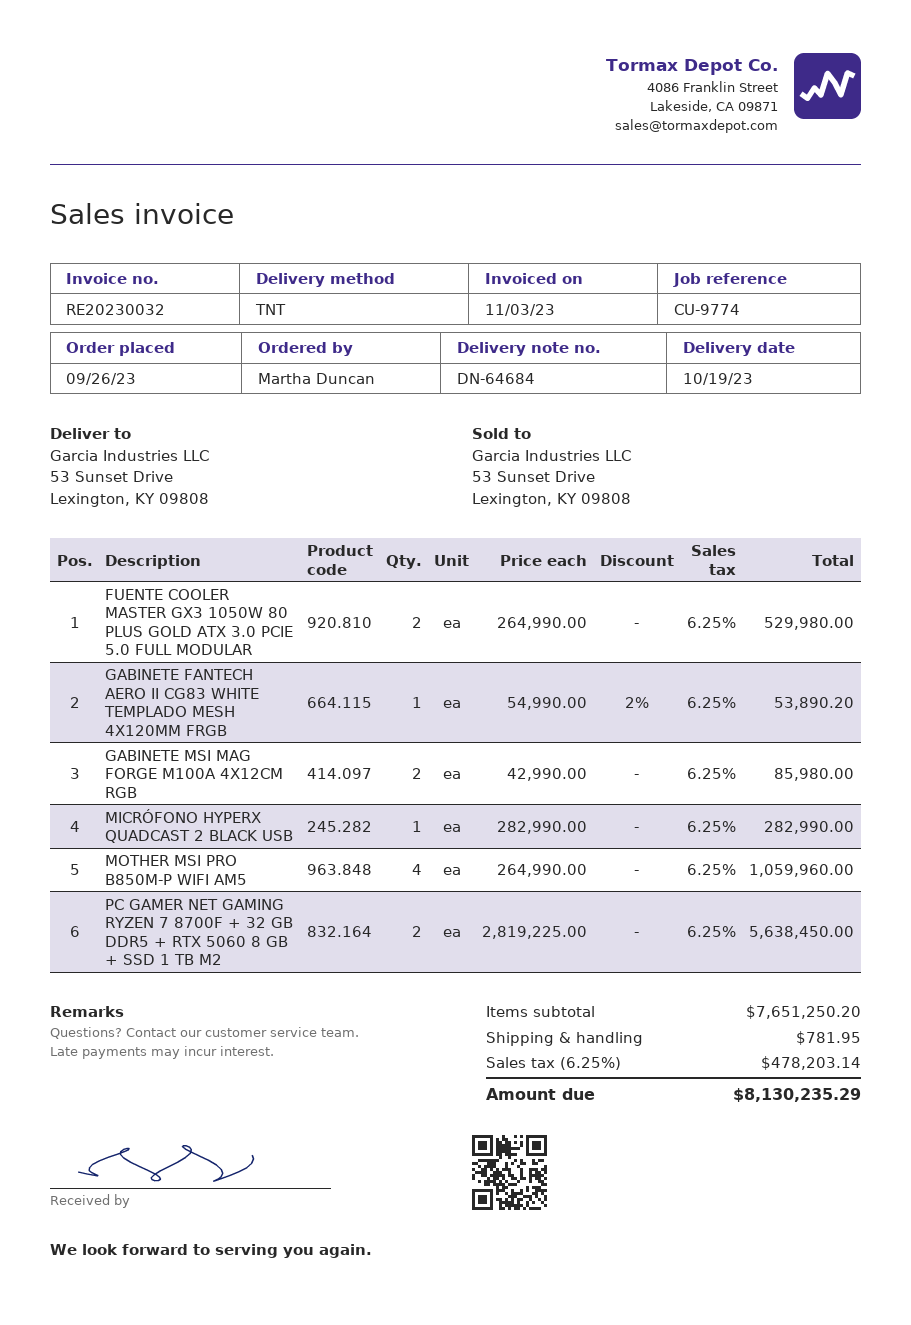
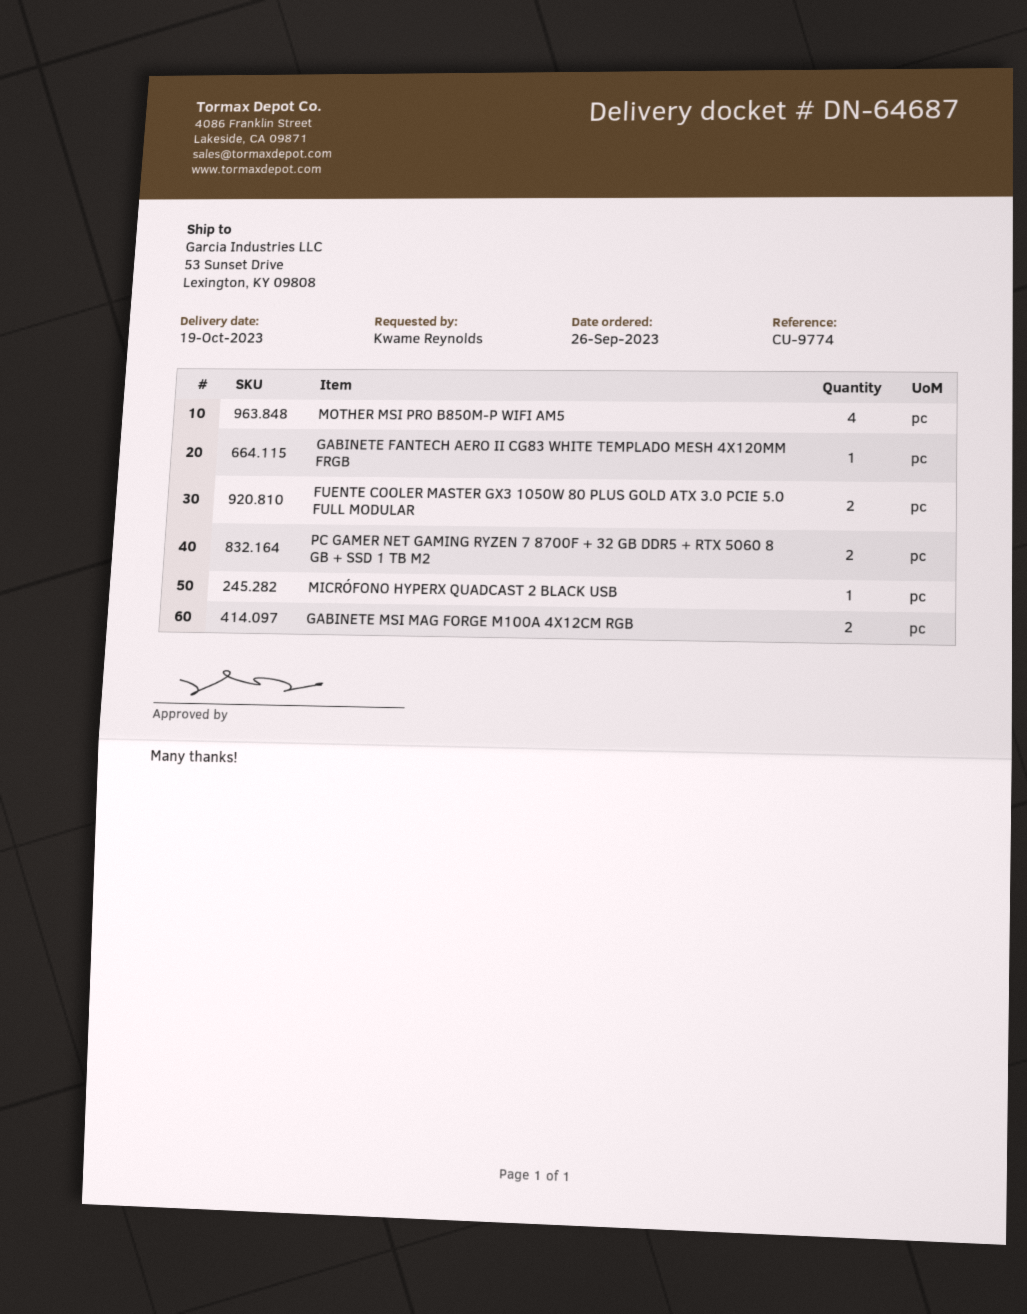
delivery note number: DN-64684 -> DN-64687
ordered by: Martha Duncan -> Kwame Reynolds

